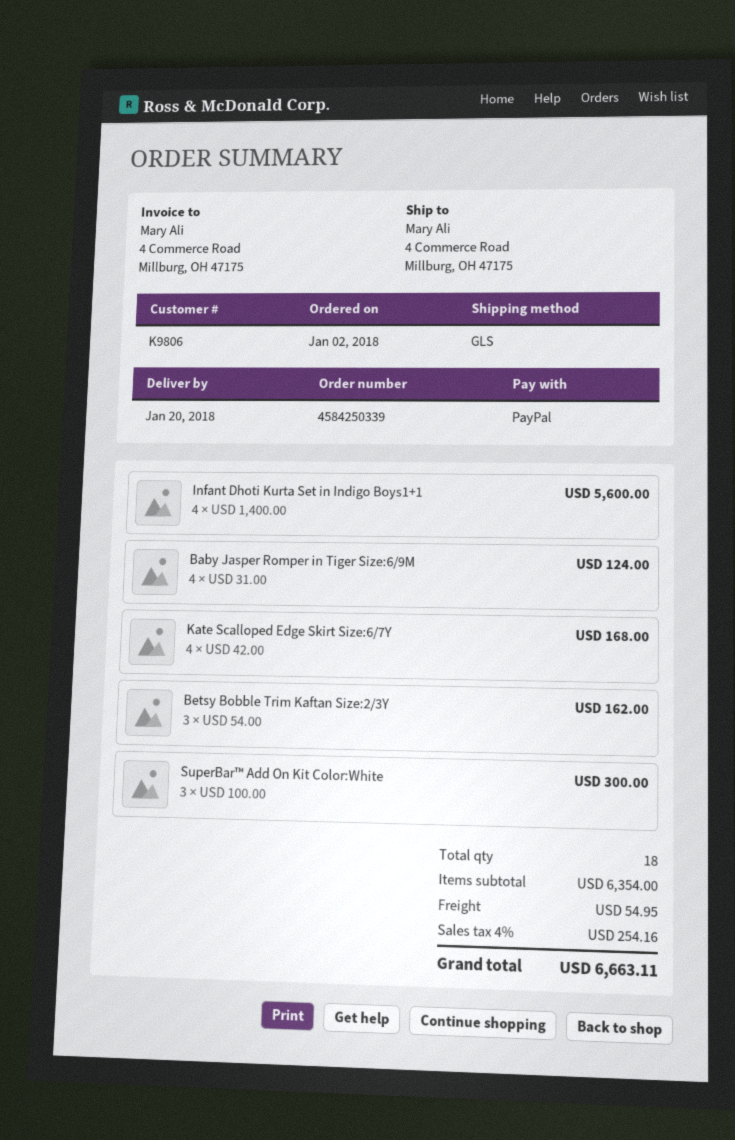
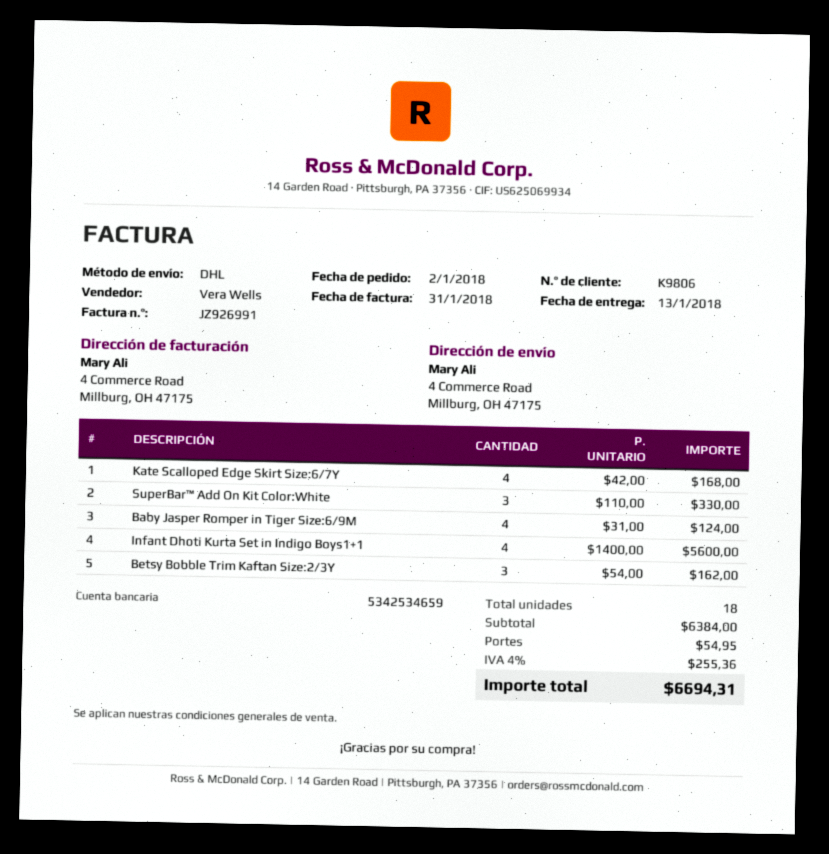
delivery date: 2018-01-20 -> 2018-01-13
shipping method: GLS -> DHL
SuperBar™ Add On Kit Color:White: 3 x 100.00 = 300.00 -> 3 x 110.00 = 330.00
subtotal: 6354.00 -> 6384.00
tax: 4% = 254.16 -> 4% = 255.36
total: 6663.11 -> 6694.31

